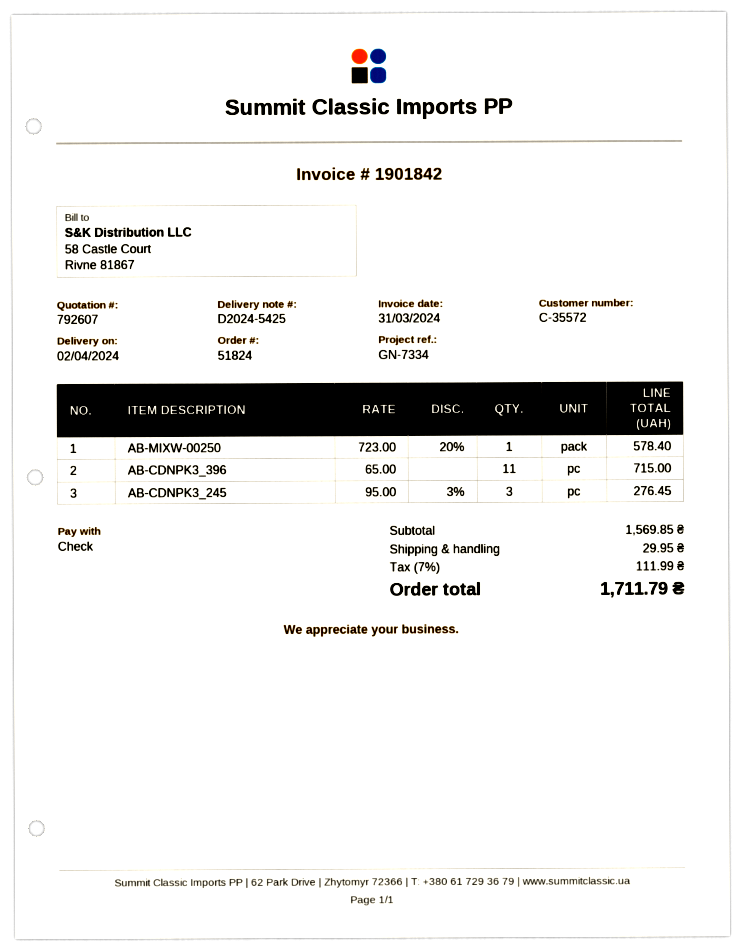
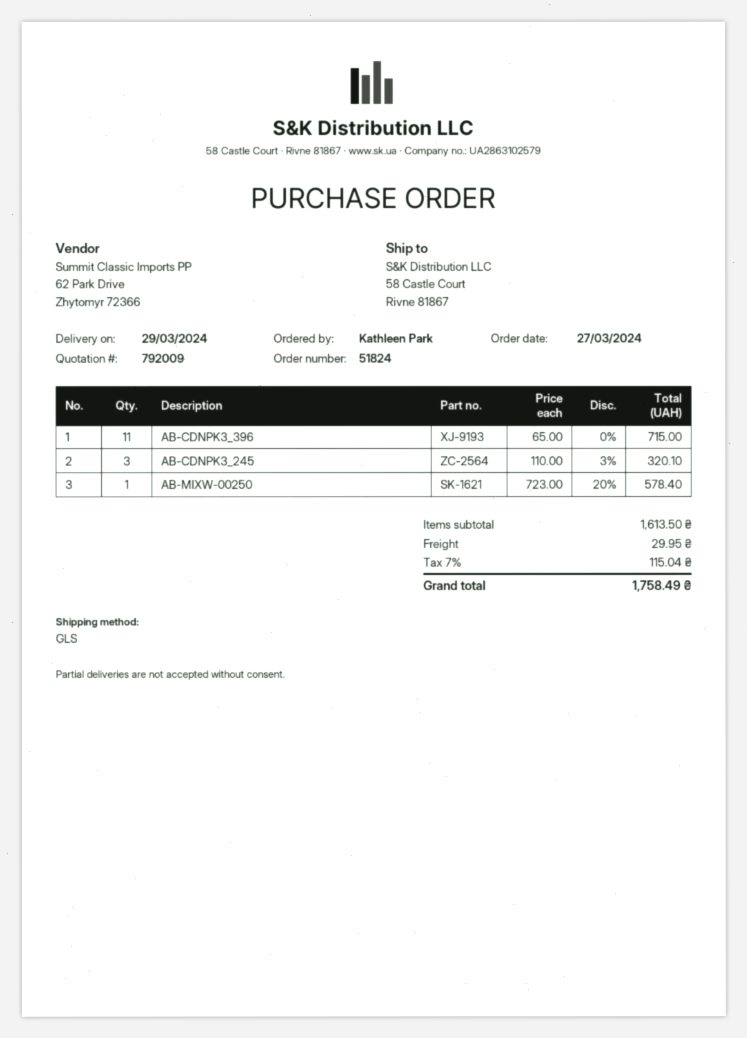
quote number: 792607 -> 792009
delivery date: 2024-04-02 -> 2024-03-29
AB-CDNPK3_245: 3 x 95.00 - 3% = 276.45 -> 3 x 110.00 - 3% = 320.10
subtotal: 1569.85 -> 1613.50
tax: 7% = 111.99 -> 7% = 115.04
total: 1711.79 -> 1758.49

